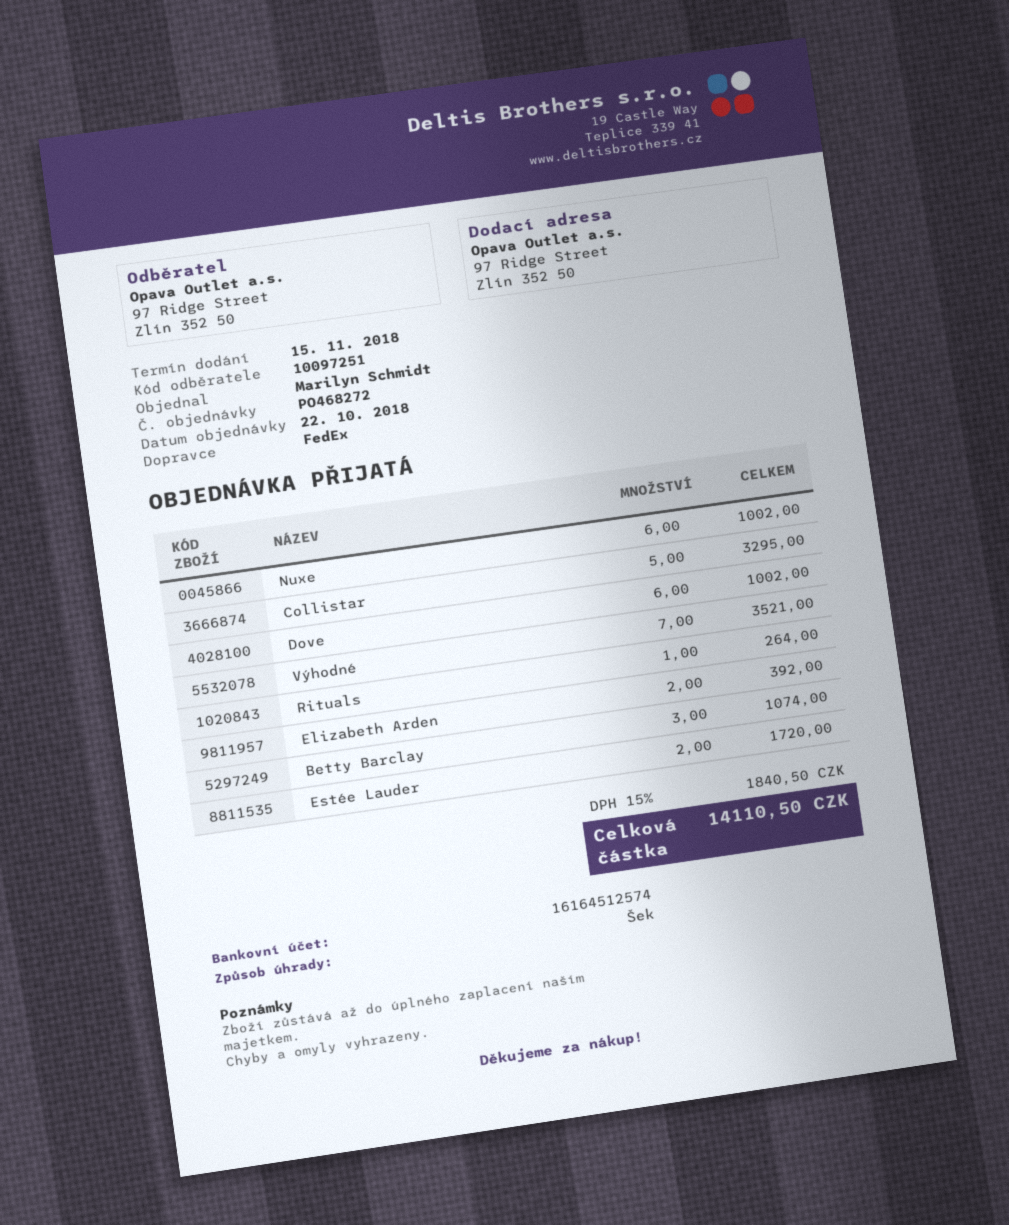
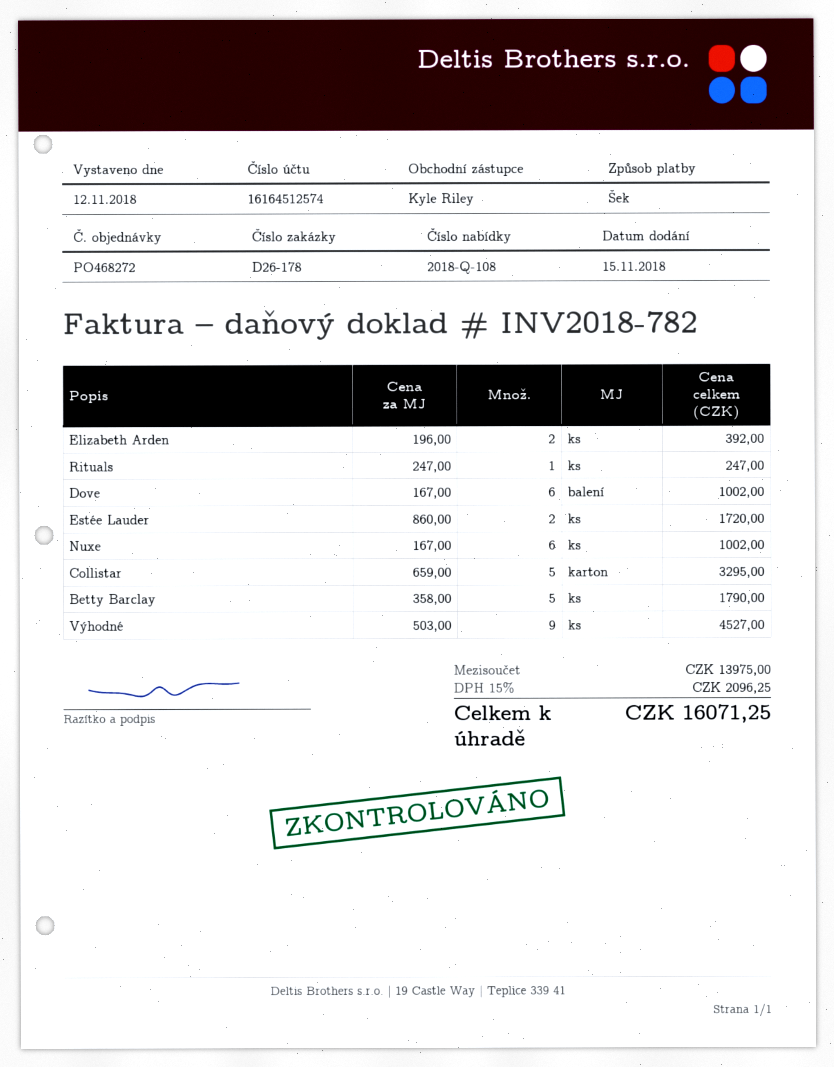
Výhodné: 7 for 3521.00 -> 9 for 4527.00
Rituals: 1 for 264.00 -> 1 for 247.00
Betty Barclay: 3 for 1074.00 -> 5 for 1790.00
tax: 15% = 1840.50 -> 15% = 2096.25
total: 14110.50 -> 16071.25

